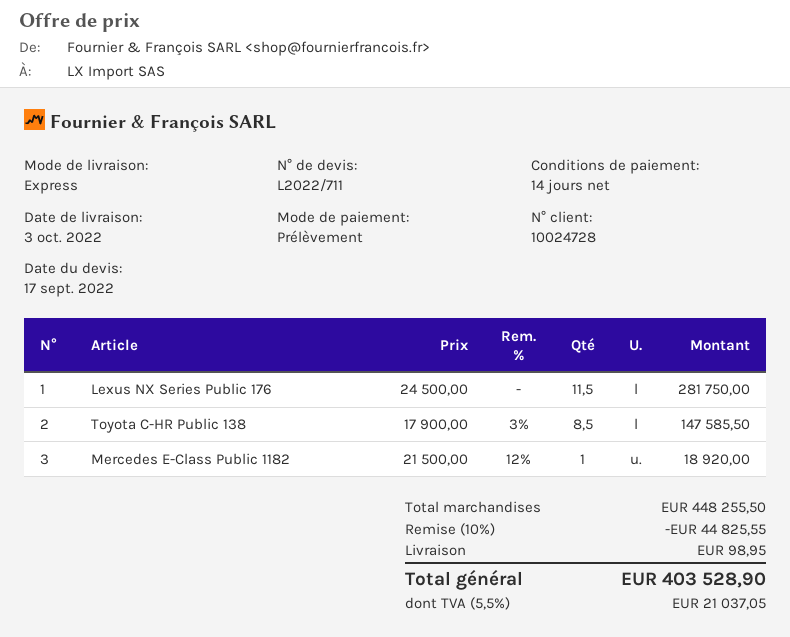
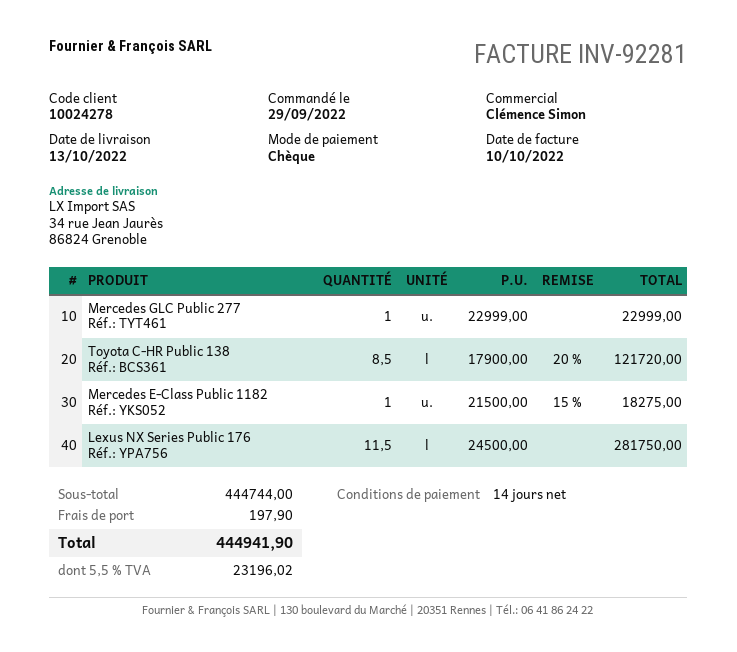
delivery date: 2022-10-03 -> 2022-10-13
customer number: 10024728 -> 10024278
payment method: direct debit -> cheque
Toyota C-HR Public 138: 8.5 x 17900.00 - 3% = 147585.50 -> 8.5 x 17900.00 - 20% = 121720.00
Mercedes E-Class Public 1182: 1 x 21500.00 - 12% = 18920.00 -> 1 x 21500.00 - 15% = 18275.00
Mercedes GLC Public 277: none -> 1 x 22999.00 = 22999.00
subtotal: 448255.50 -> 444744.00
discount: 10% = 44825.55 -> none
shipping: 98.95 -> 197.90
tax: 5.5% = 21037.05 -> 5.5% = 23196.02
total: 403528.90 -> 444941.90

